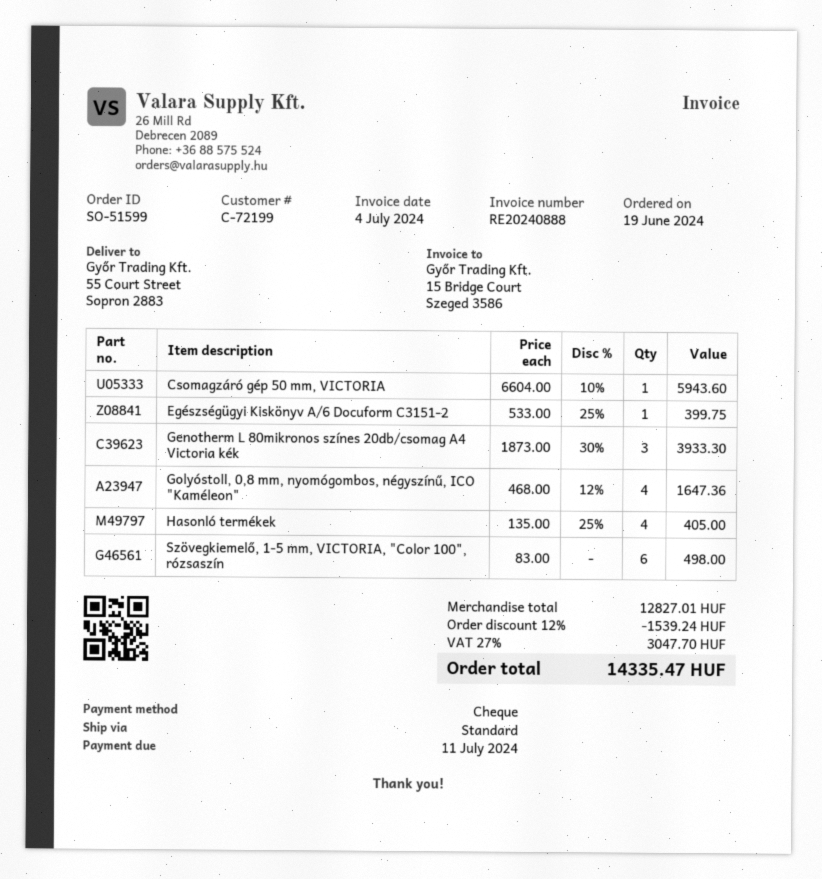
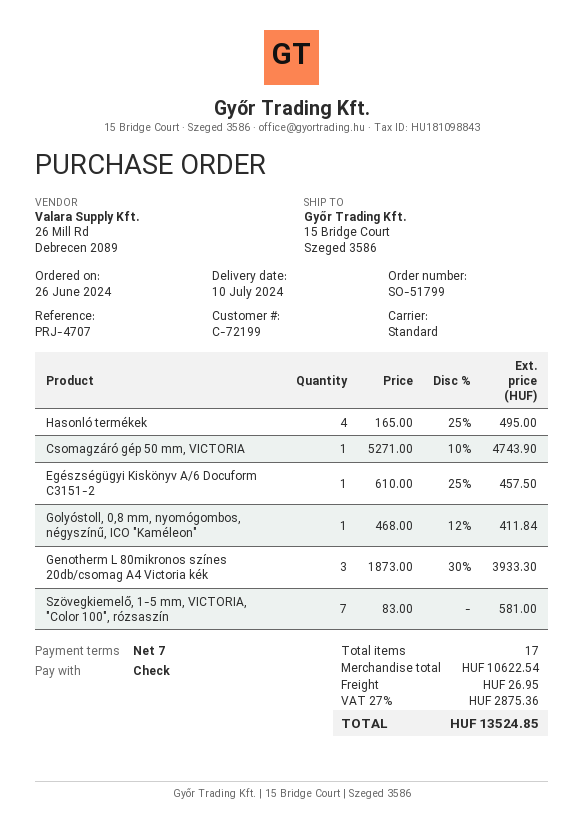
order number: SO-51599 -> SO-51799
order date: 2024-06-19 -> 2024-06-26
ship to: 55 Court Street, Sopron 2883 -> 15 Bridge Court, Szeged 3586
Csomagzáró gép 50 mm, VICTORIA: 1 x 6604.00 - 10% = 5943.60 -> 1 x 5271.00 - 10% = 4743.90
Egészségügyi Kiskönyv A/6 Docuform C3151-2: 1 x 533.00 - 25% = 399.75 -> 1 x 610.00 - 25% = 457.50
Golyóstoll, 0,8 mm, nyomógombos, négyszínű, ICO "Kaméleon": 4 x 468.00 - 12% = 1647.36 -> 1 x 468.00 - 12% = 411.84
Hasonló termékek: 4 x 135.00 - 25% = 405.00 -> 4 x 165.00 - 25% = 495.00
Szövegkiemelő, 1-5 mm, VICTORIA, "Color 100", rózsaszín: 6 x 83.00 = 498.00 -> 7 x 83.00 = 581.00
subtotal: 12827.01 -> 10622.54
discount: 12% = 1539.24 -> none
shipping: none -> 26.95
tax: 27% = 3047.70 -> 27% = 2875.36
total: 14335.47 -> 13524.85

